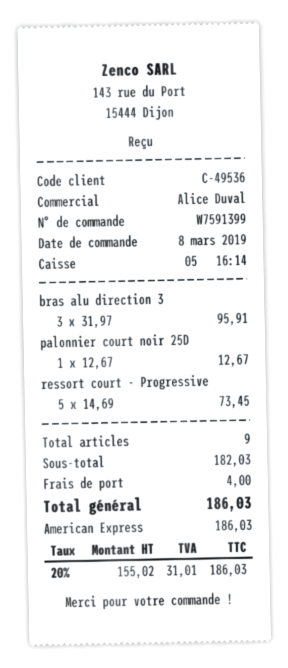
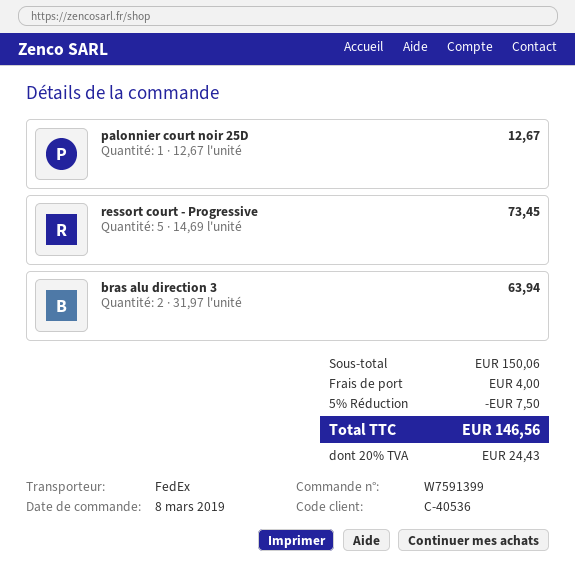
customer number: C-49536 -> C-40536
bras alu direction 3: 3 x 31.97 = 95.91 -> 2 x 31.97 = 63.94
subtotal: 182.03 -> 150.06
discount: none -> 5% = 7.50
tax: 20% = 31.01 -> 20% = 24.43
total: 186.03 -> 146.56

